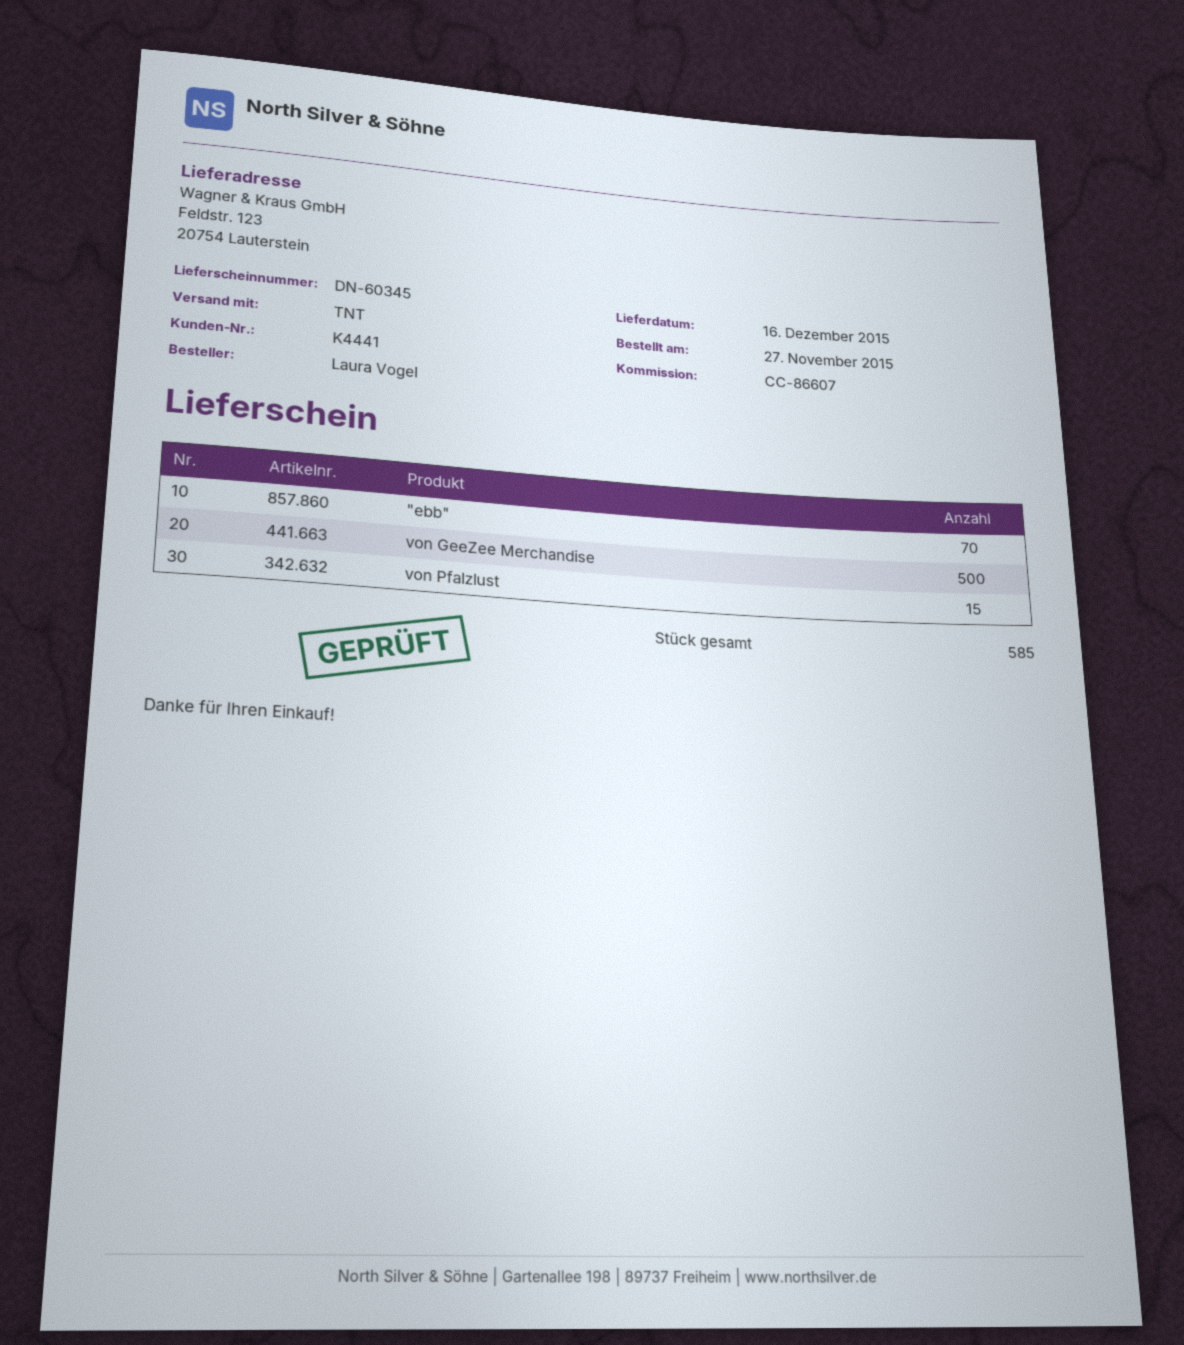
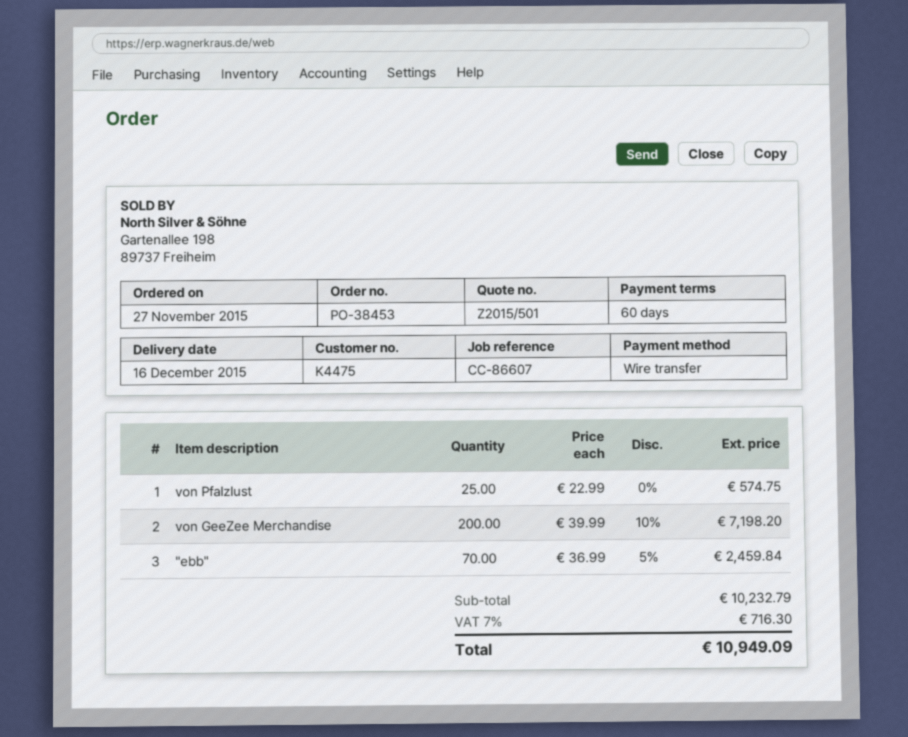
customer number: K4441 -> K4475
von GeeZee Merchandise: 500 -> 200
von Pfalzlust: 15 -> 25

